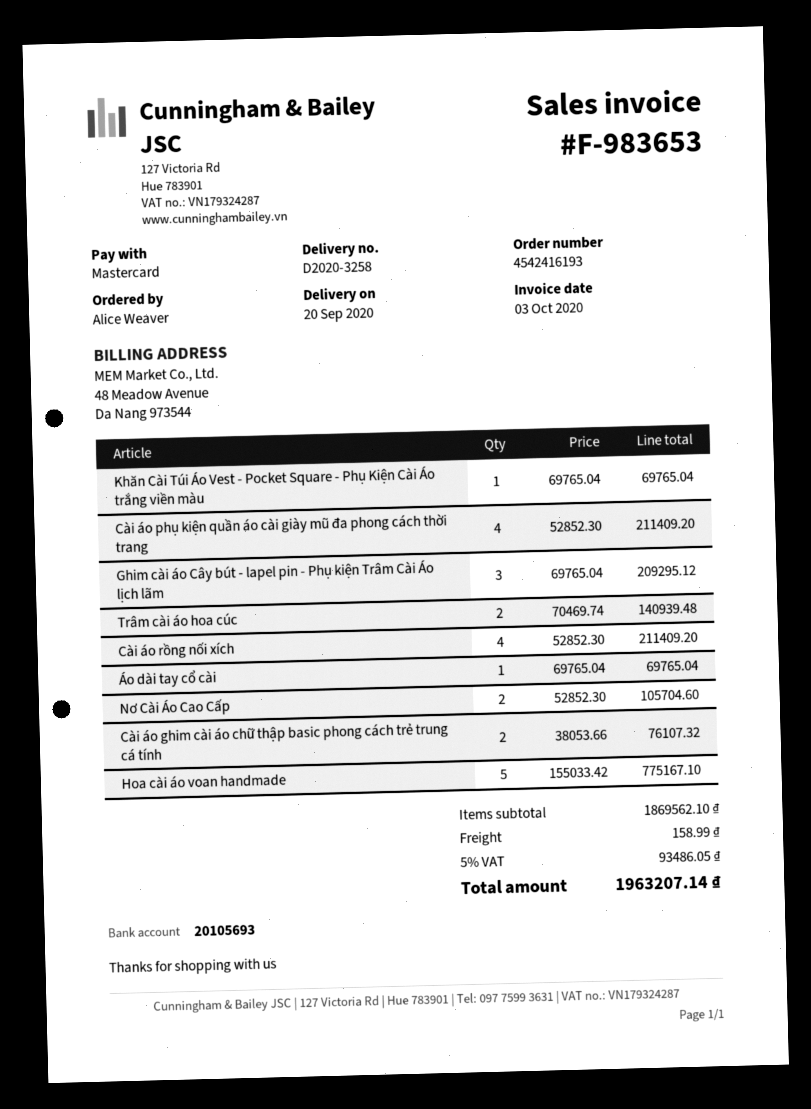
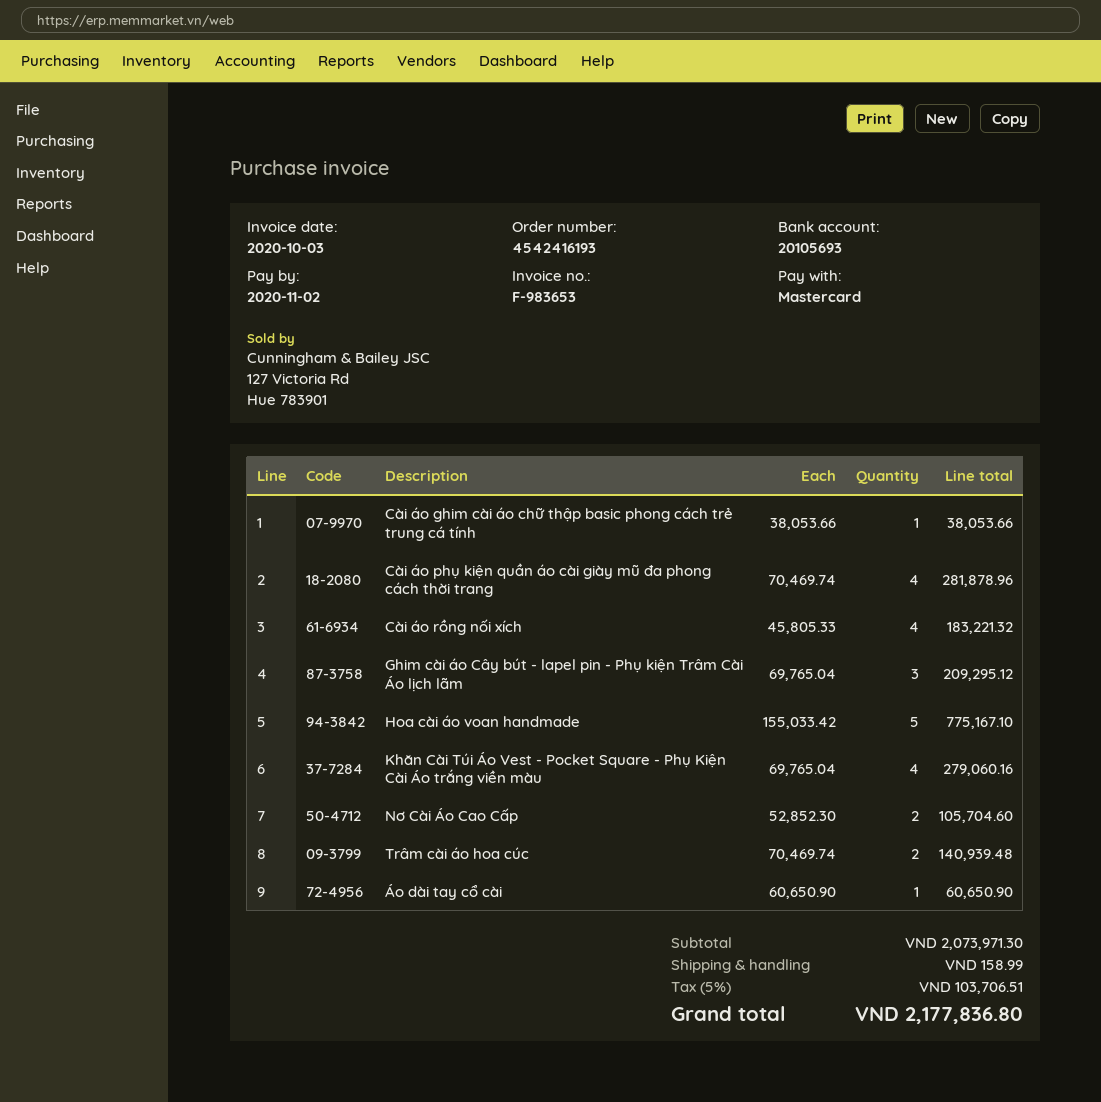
Khăn Cài Túi Áo Vest - Pocket Square - Phụ Kiện Cài Áo trắng viền màu: 1 x 69765.04 = 69765.04 -> 4 x 69765.04 = 279060.16
Cài áo phụ kiện quần áo cài giày mũ đa phong cách thời trang: 4 x 52852.30 = 211409.20 -> 4 x 70469.74 = 281878.96
Cài áo rồng nối xích: 4 x 52852.30 = 211409.20 -> 4 x 45805.33 = 183221.32
Áo dài tay cổ cài: 1 x 69765.04 = 69765.04 -> 1 x 60650.90 = 60650.90
Cài áo ghim cài áo chữ thập basic phong cách trẻ trung cá tính: 2 x 38053.66 = 76107.32 -> 1 x 38053.66 = 38053.66
subtotal: 1869562.10 -> 2073971.30
tax: 5% = 93486.05 -> 5% = 103706.51
total: 1963207.14 -> 2177836.80

